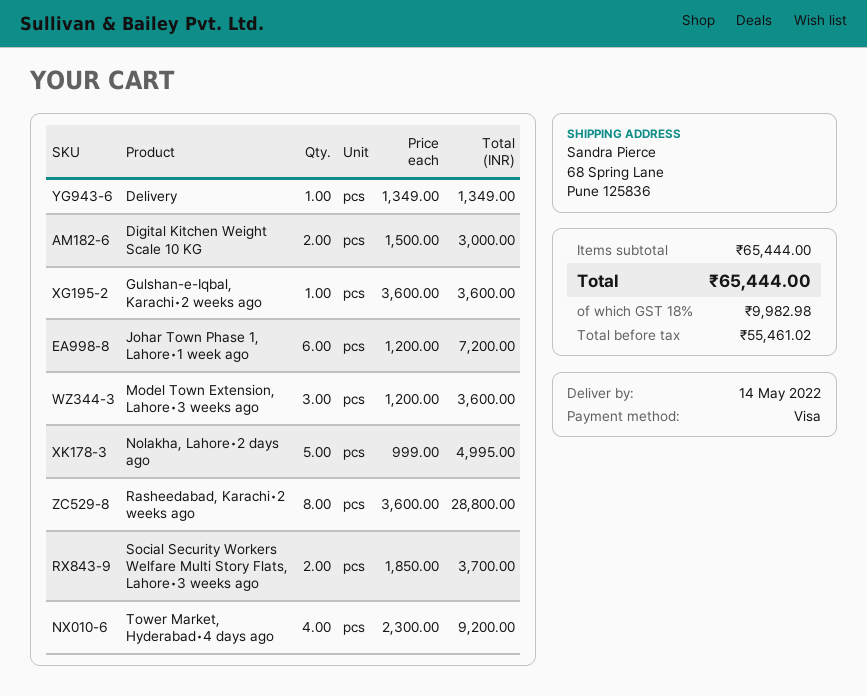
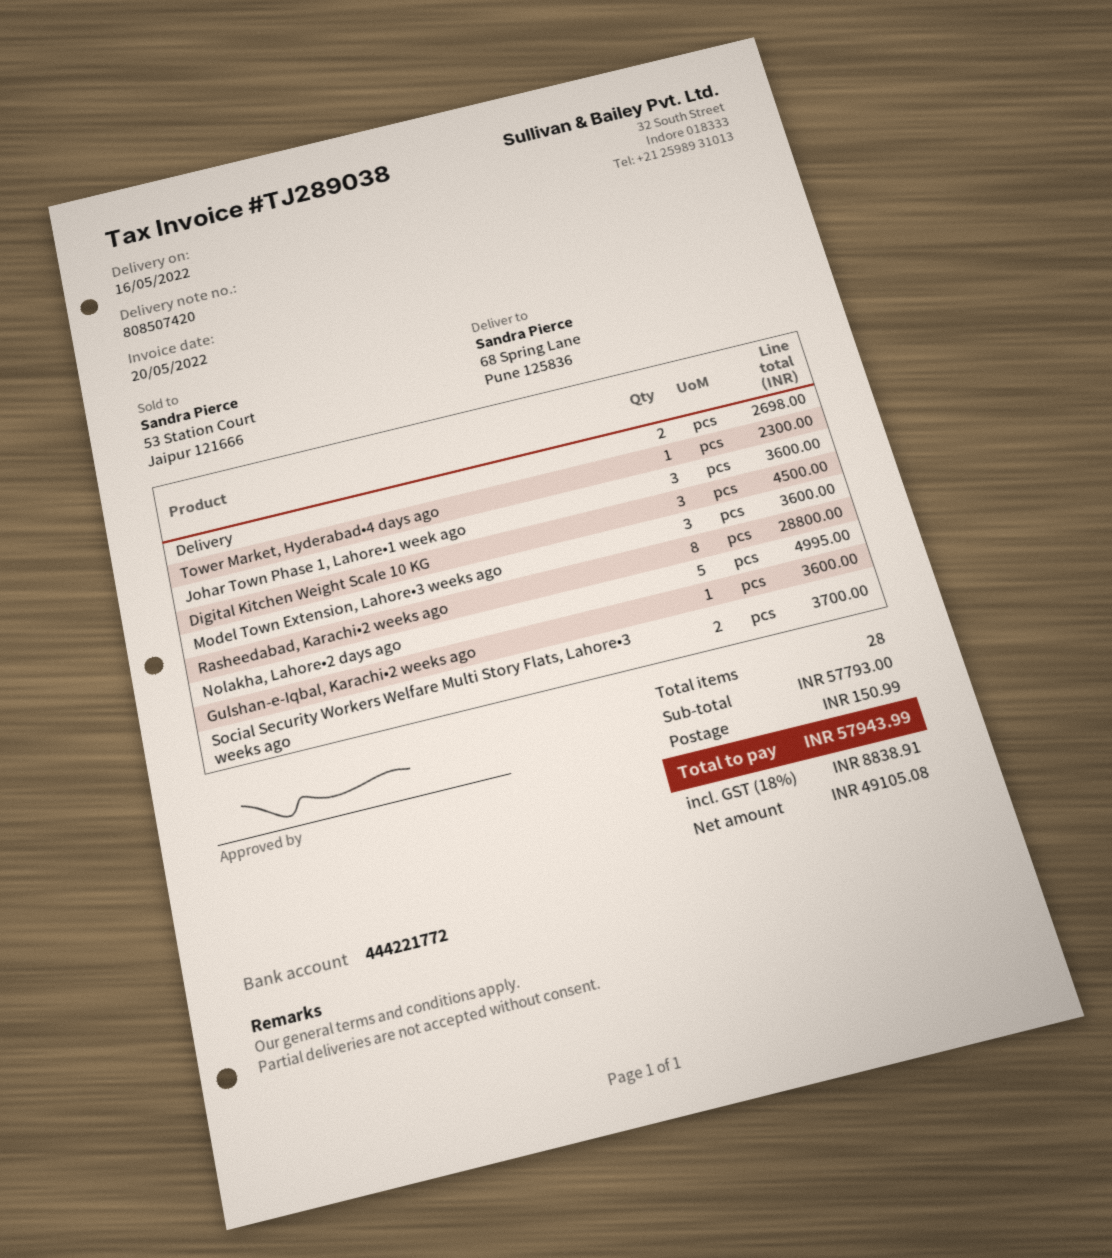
delivery date: 2022-05-14 -> 2022-05-16
Delivery: 1 for 1349.00 -> 2 for 2698.00
Digital Kitchen Weight Scale 10 KG: 2 for 3000.00 -> 3 for 4500.00
Johar Town Phase 1, Lahore•1 week ago: 6 for 7200.00 -> 3 for 3600.00
Tower Market, Hyderabad•4 days ago: 4 for 9200.00 -> 1 for 2300.00
subtotal: 65444.00 -> 57793.00
shipping: none -> 150.99
net: 55461.02 -> 49105.08
tax: 18% = 9982.98 -> 18% = 8838.91
total: 65444.00 -> 57943.99

